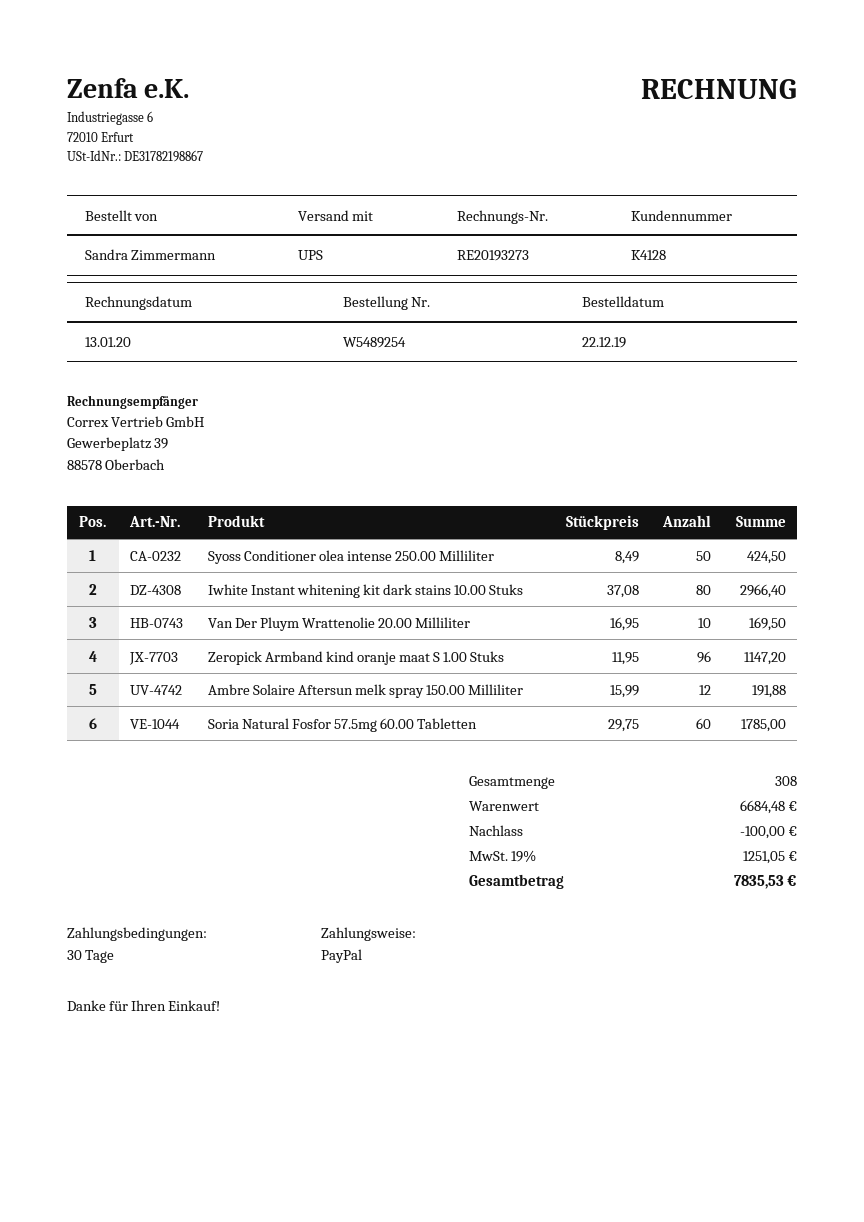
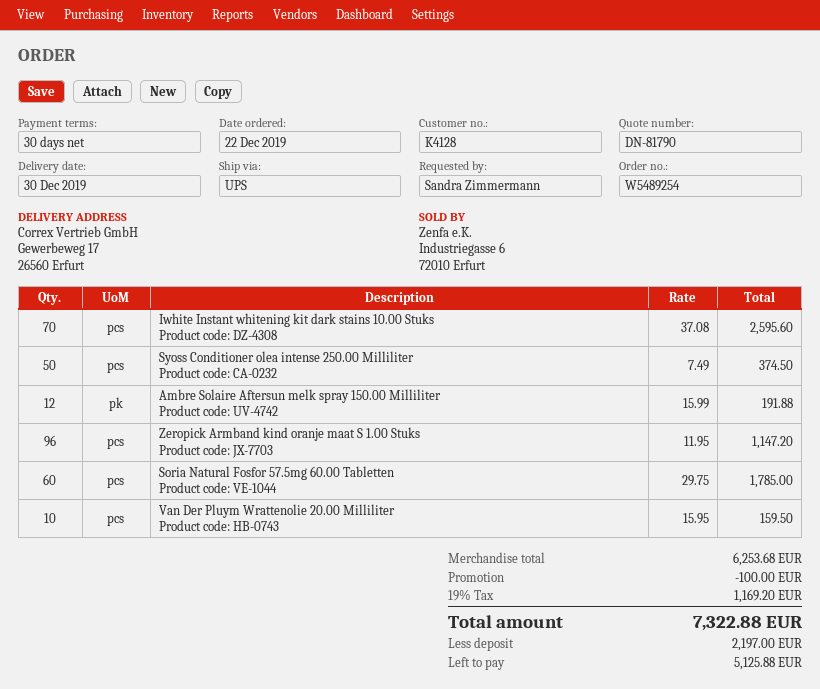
Syoss Conditioner olea intense 250.00 Milliliter: 50 x 8.49 = 424.50 -> 50 x 7.49 = 374.50
Iwhite Instant whitening kit dark stains 10.00 Stuks: 80 x 37.08 = 2966.40 -> 70 x 37.08 = 2595.60
Van Der Pluym Wrattenolie 20.00 Milliliter: 10 x 16.95 = 169.50 -> 10 x 15.95 = 159.50
subtotal: 6684.48 -> 6253.68
tax: 19% = 1251.05 -> 19% = 1169.20
total: 7835.53 -> 7322.88

